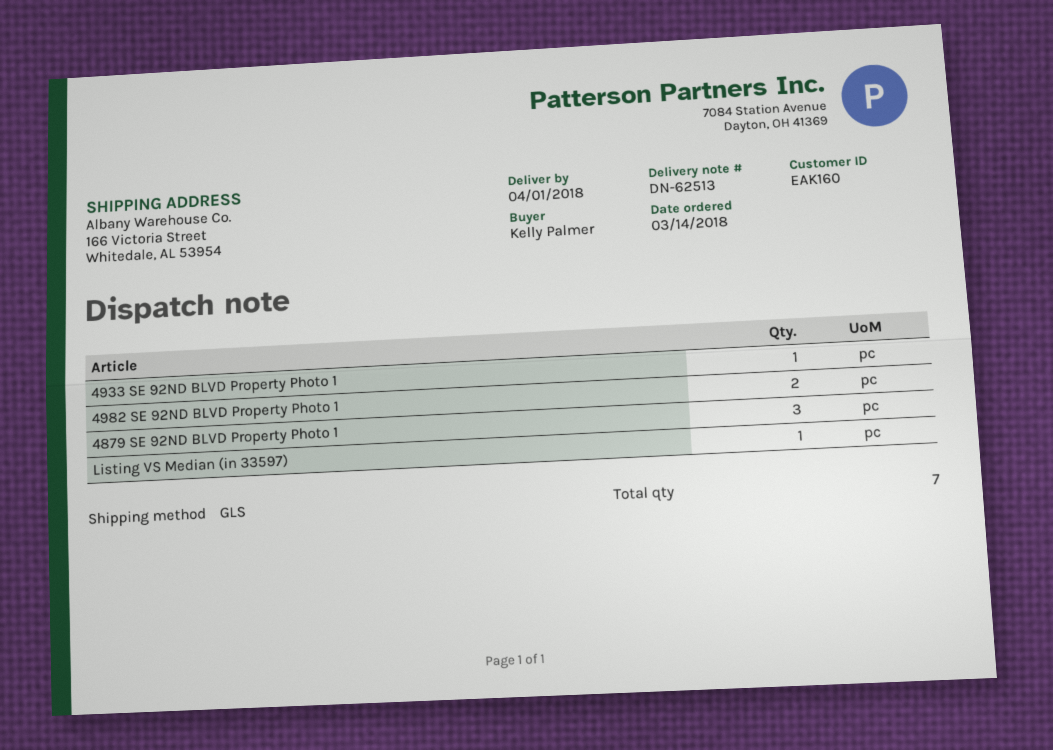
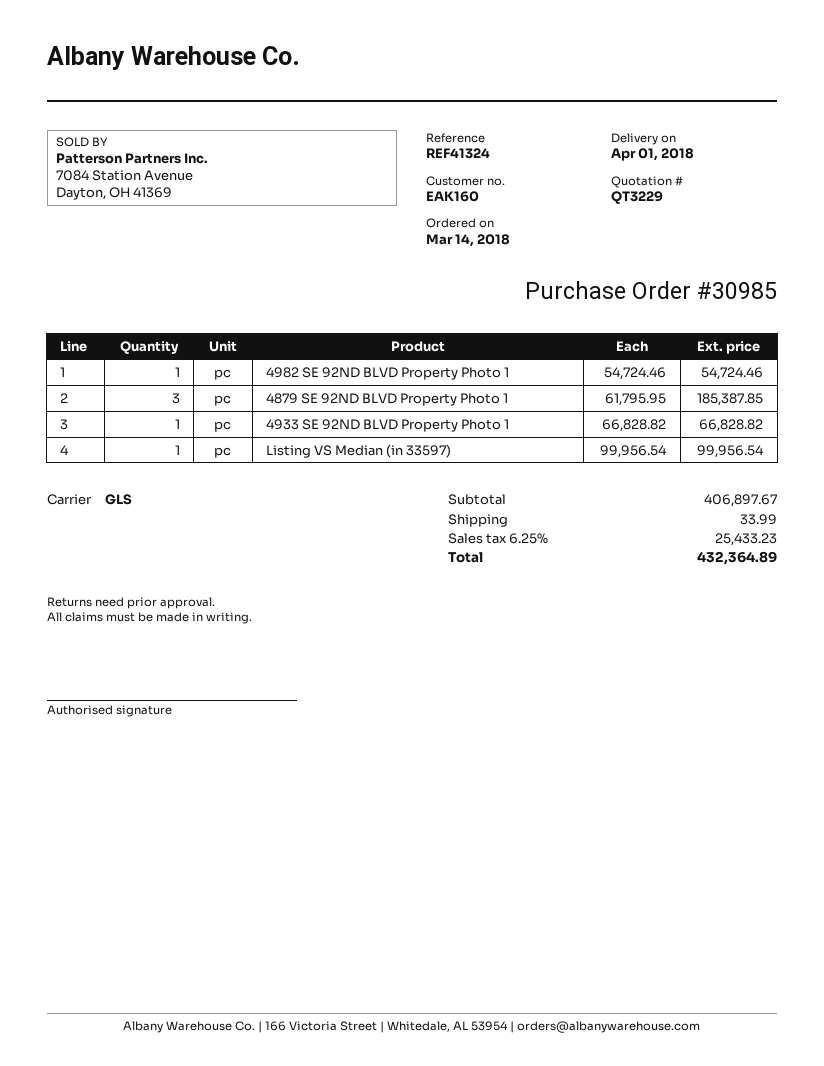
4982 SE 92ND BLVD Property Photo 1: 2 -> 1

